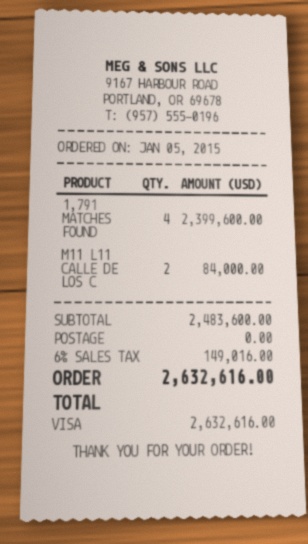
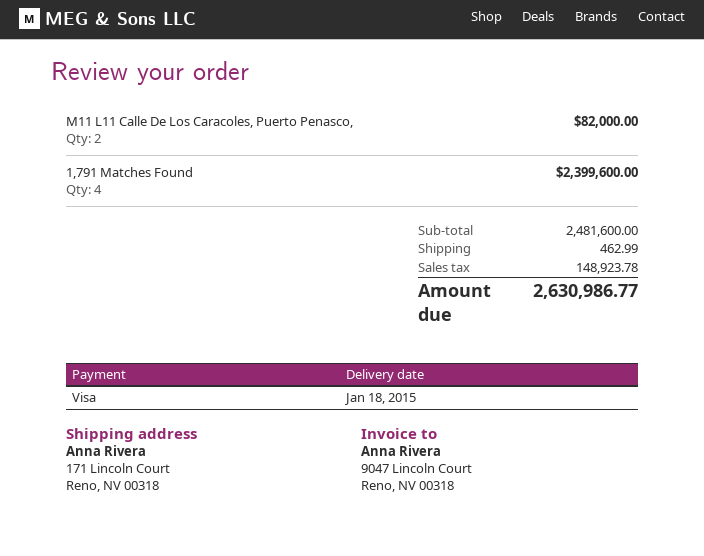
M11 L11 CALLE DE LOS C: 2 for 84000.00 -> 2 for 82000.00
subtotal: 2483600.00 -> 2481600.00
shipping: 0.00 -> 462.99
tax: 149016.00 -> 148923.78
total: 2632616.00 -> 2630986.77

